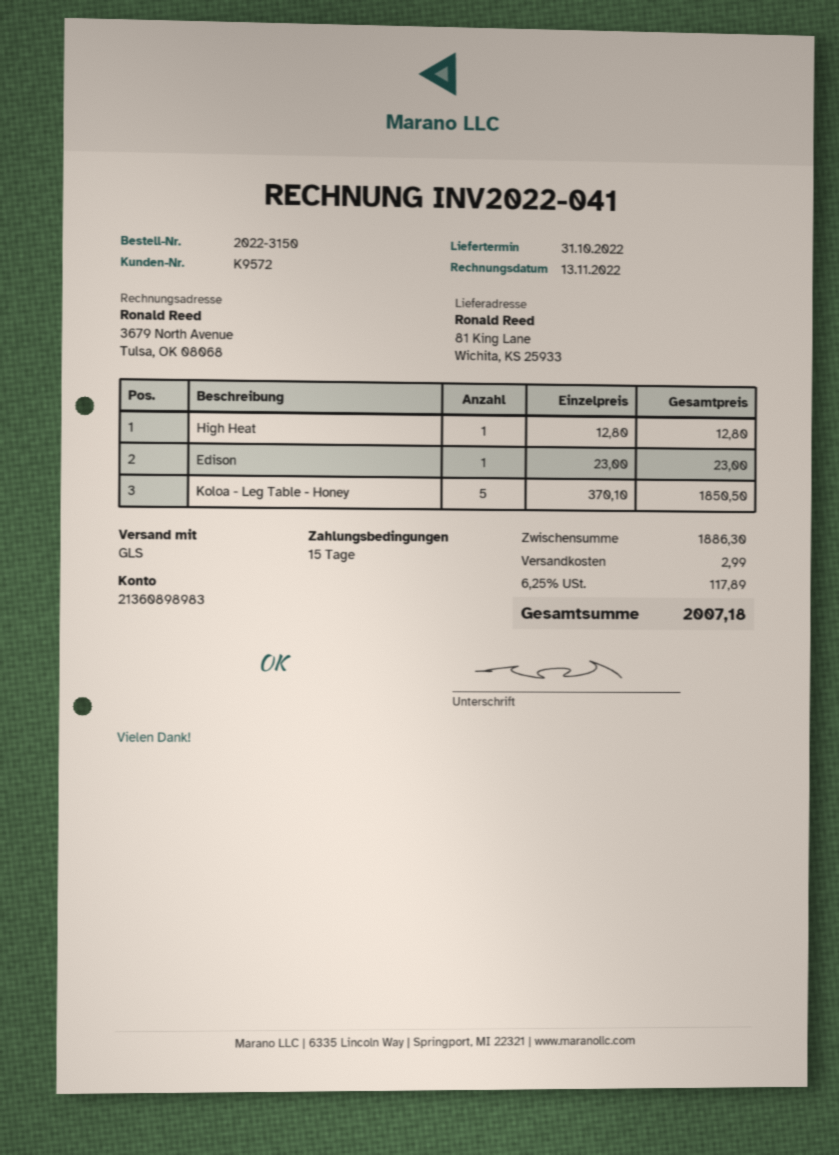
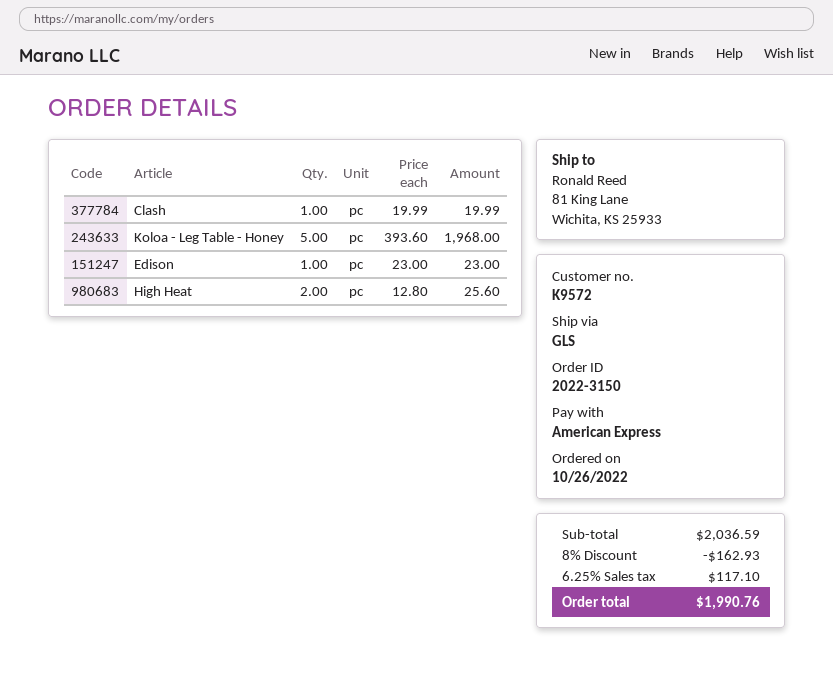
High Heat: 1 x 12.80 = 12.80 -> 2 x 12.80 = 25.60
Koloa - Leg Table - Honey: 5 x 370.10 = 1850.50 -> 5 x 393.60 = 1968.00
Clash: none -> 1 x 19.99 = 19.99
subtotal: 1886.30 -> 2036.59
discount: none -> 8% = 162.93
shipping: 2.99 -> none
tax: 6.25% = 117.89 -> 6.25% = 117.10
total: 2007.18 -> 1990.76

